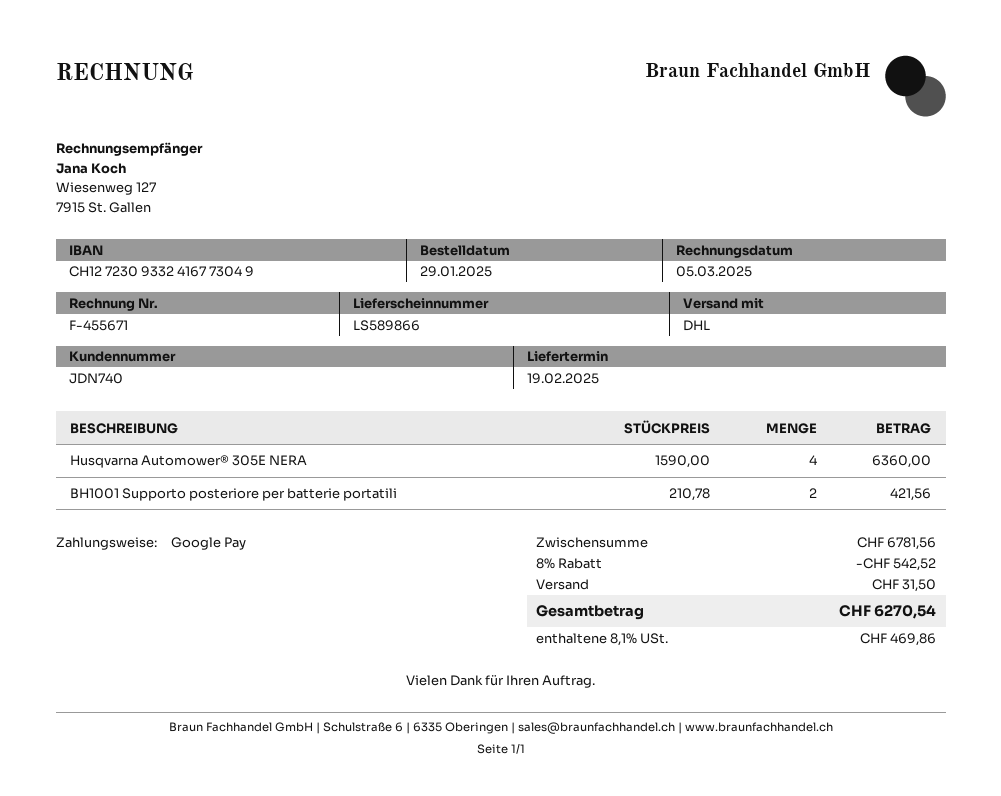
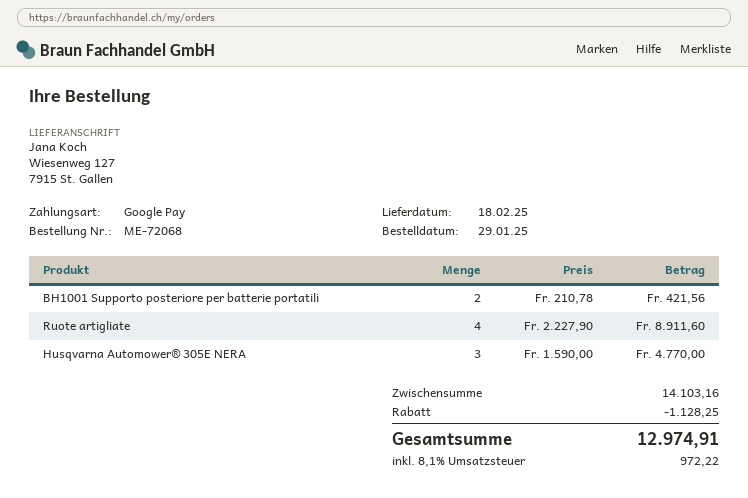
delivery date: 2025-02-19 -> 2025-02-18
Husqvarna Automower® 305E NERA: 4 x 1590.00 = 6360.00 -> 3 x 1590.00 = 4770.00
Ruote artigliate: none -> 4 x 2227.90 = 8911.60
subtotal: 6781.56 -> 14103.16
discount: 542.52 -> 1128.25
shipping: 31.50 -> none
tax: 8.1% = 469.86 -> 8.1% = 972.22
total: 6270.54 -> 12974.91

